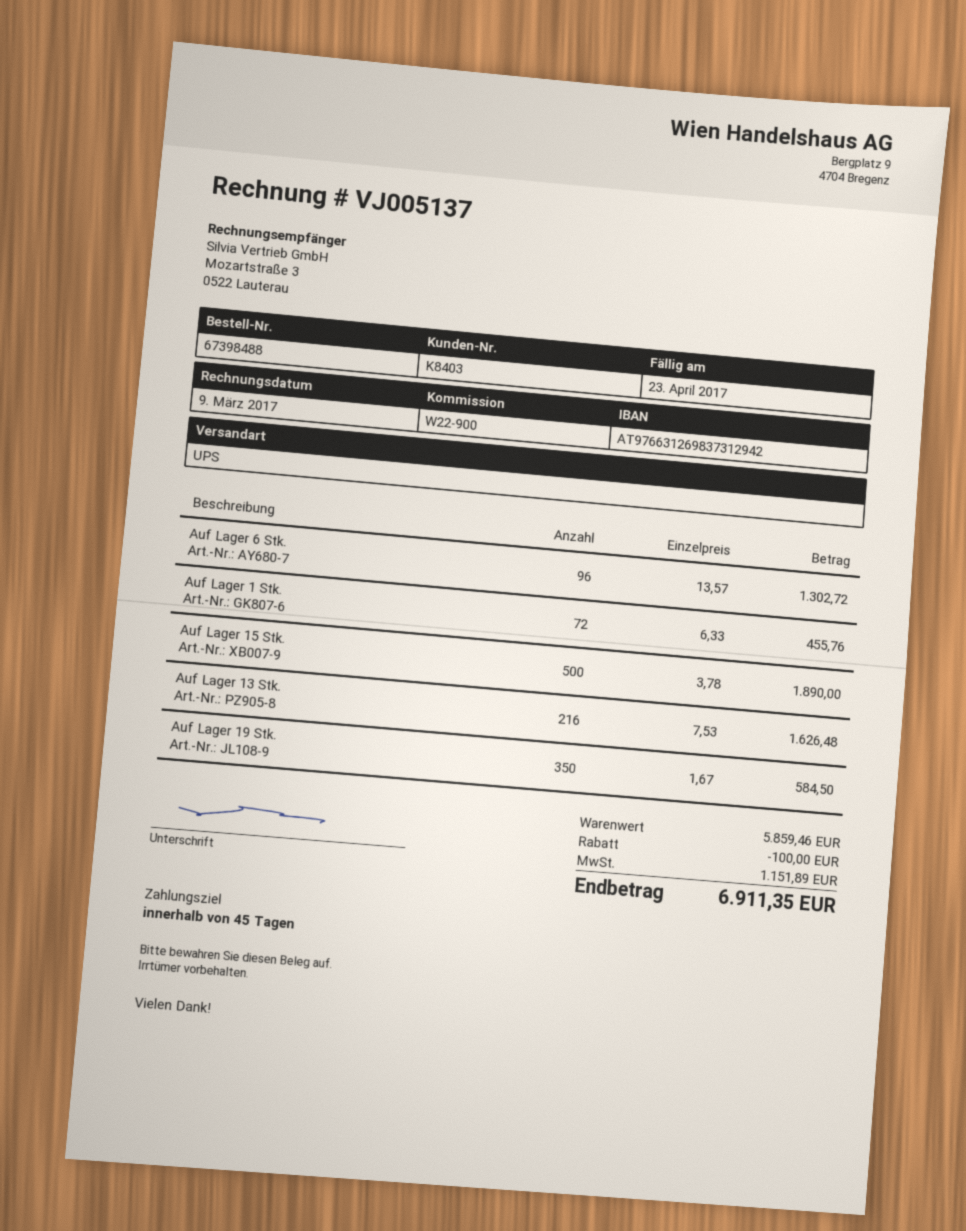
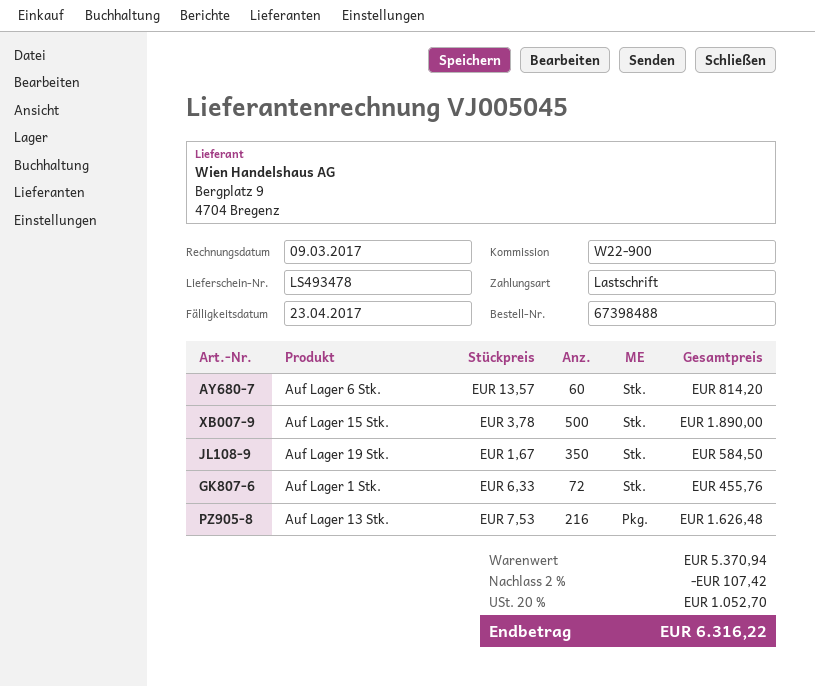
invoice number: VJ005137 -> VJ005045
Auf Lager 6 Stk.: 96 x 13.57 = 1302.72 -> 60 x 13.57 = 814.20
subtotal: 5859.46 -> 5370.94
discount: 100.00 -> 107.42
tax: 1151.89 -> 1052.70
total: 6911.35 -> 6316.22

